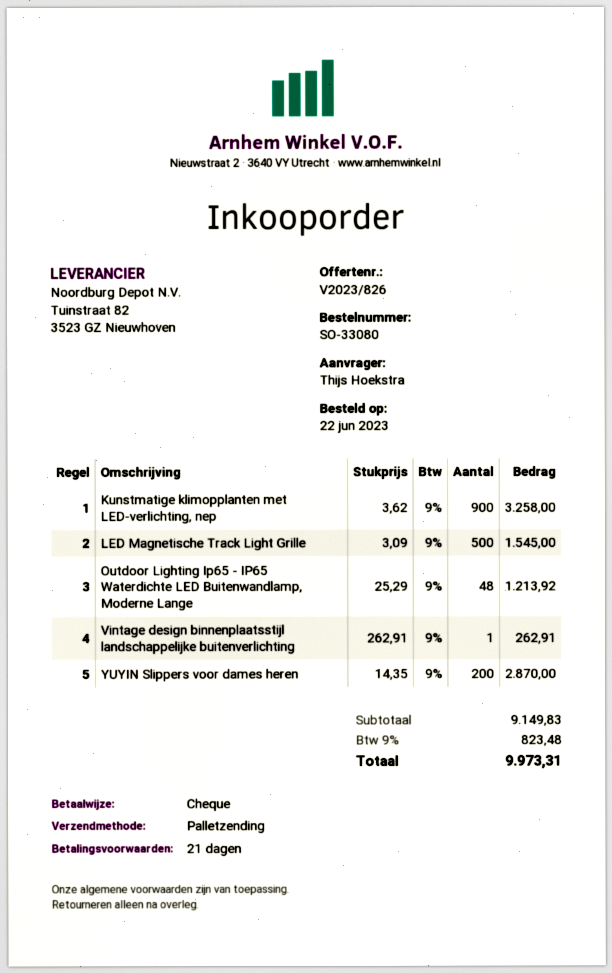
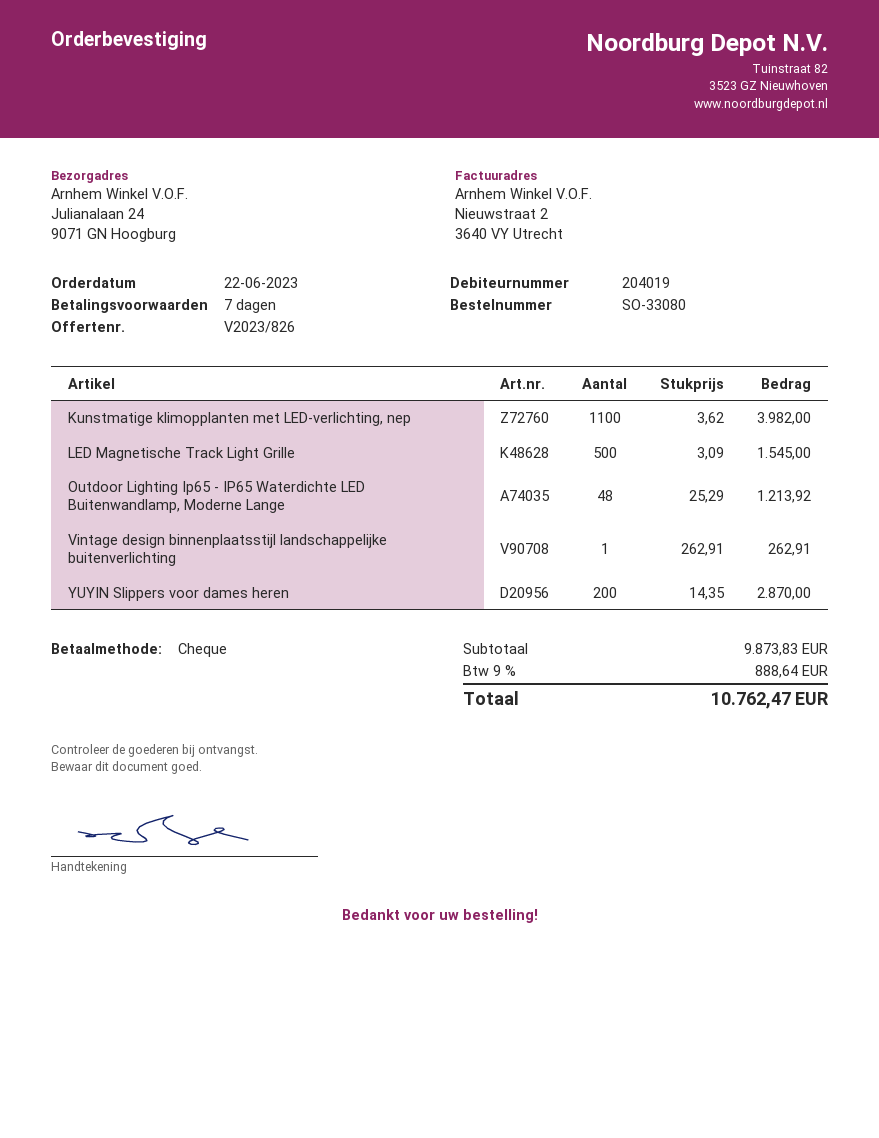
payment terms: 21 days -> 7 days
Kunstmatige klimopplanten met LED-verlichting, nep: 900 x 3.62 = 3258.00 -> 1100 x 3.62 = 3982.00
subtotal: 9149.83 -> 9873.83
tax: 9% = 823.48 -> 9% = 888.64
total: 9973.31 -> 10762.47

